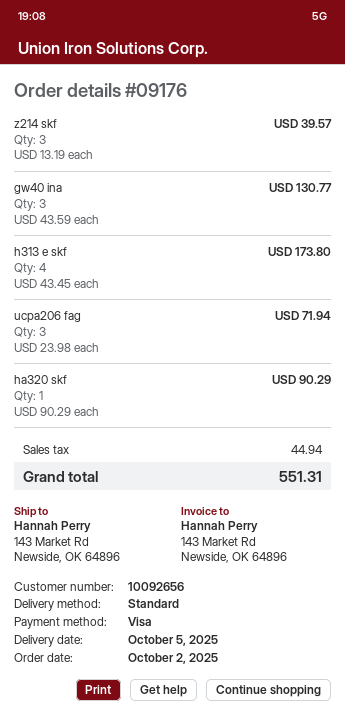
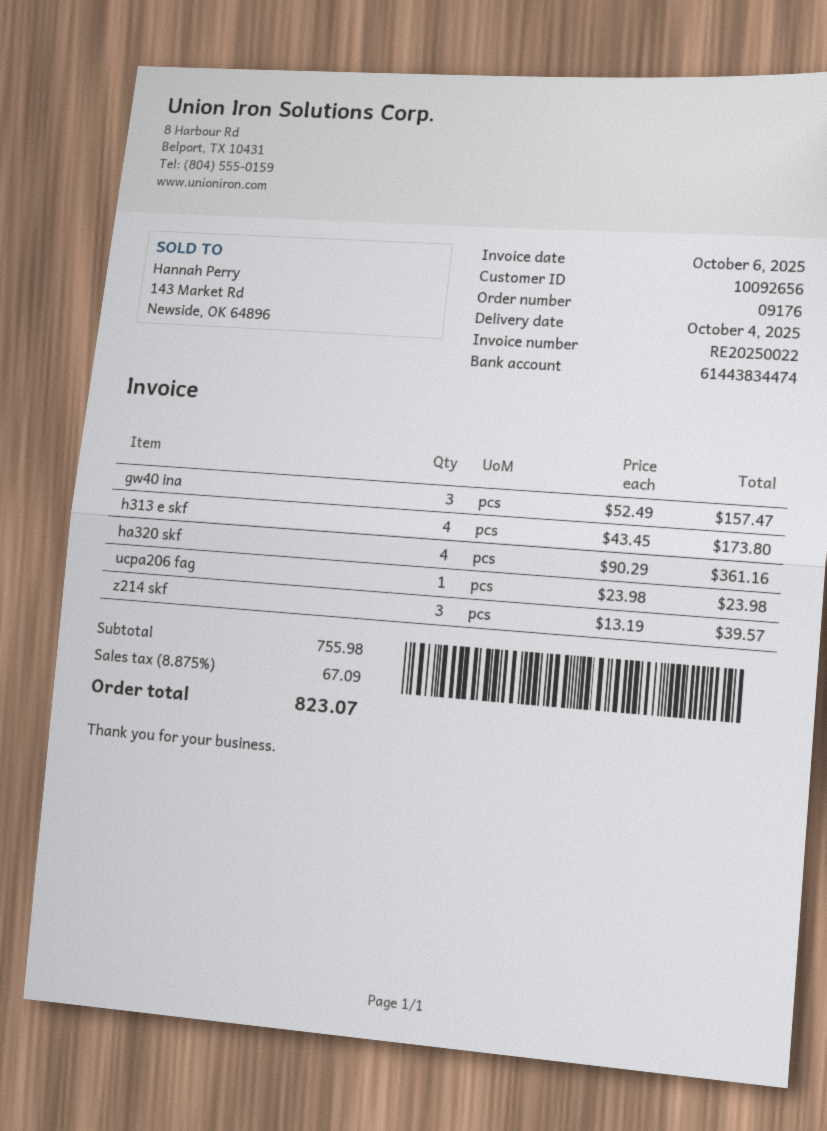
delivery date: 2025-10-05 -> 2025-10-04
gw40 ina: 3 x 43.59 = 130.77 -> 3 x 52.49 = 157.47
ucpa206 fag: 3 x 23.98 = 71.94 -> 1 x 23.98 = 23.98
ha320 skf: 1 x 90.29 = 90.29 -> 4 x 90.29 = 361.16
tax: 44.94 -> 67.09
total: 551.31 -> 823.07

